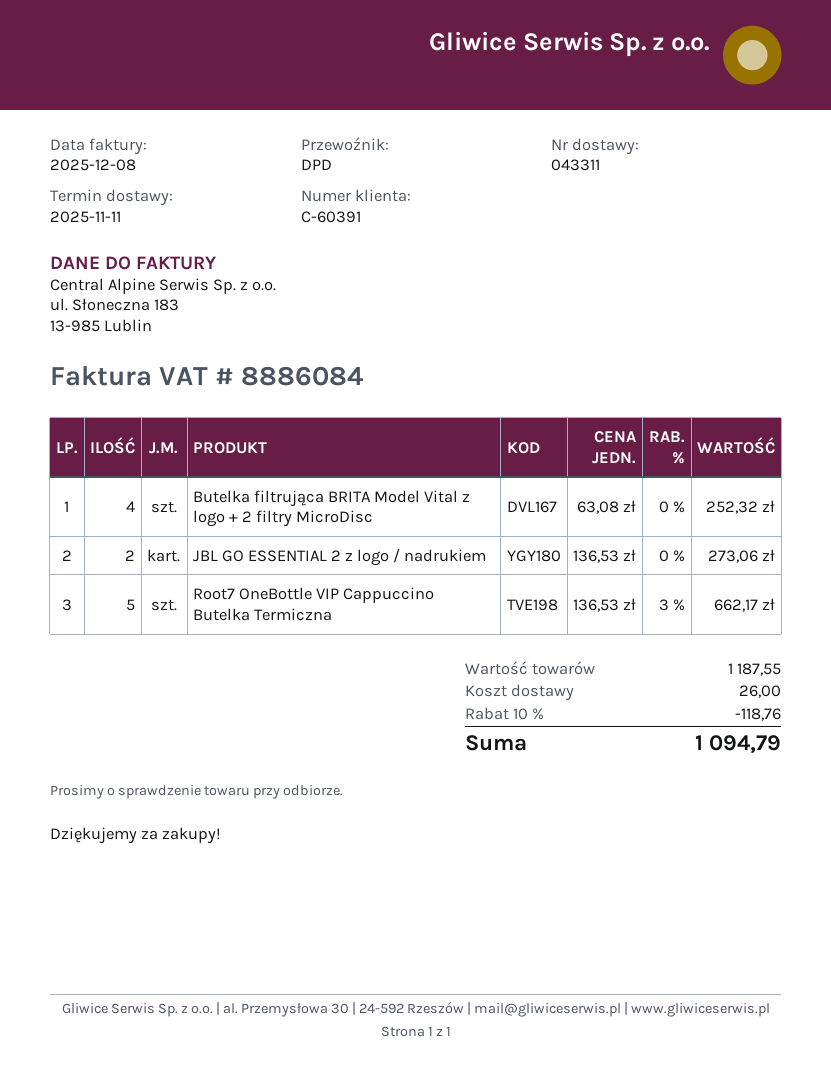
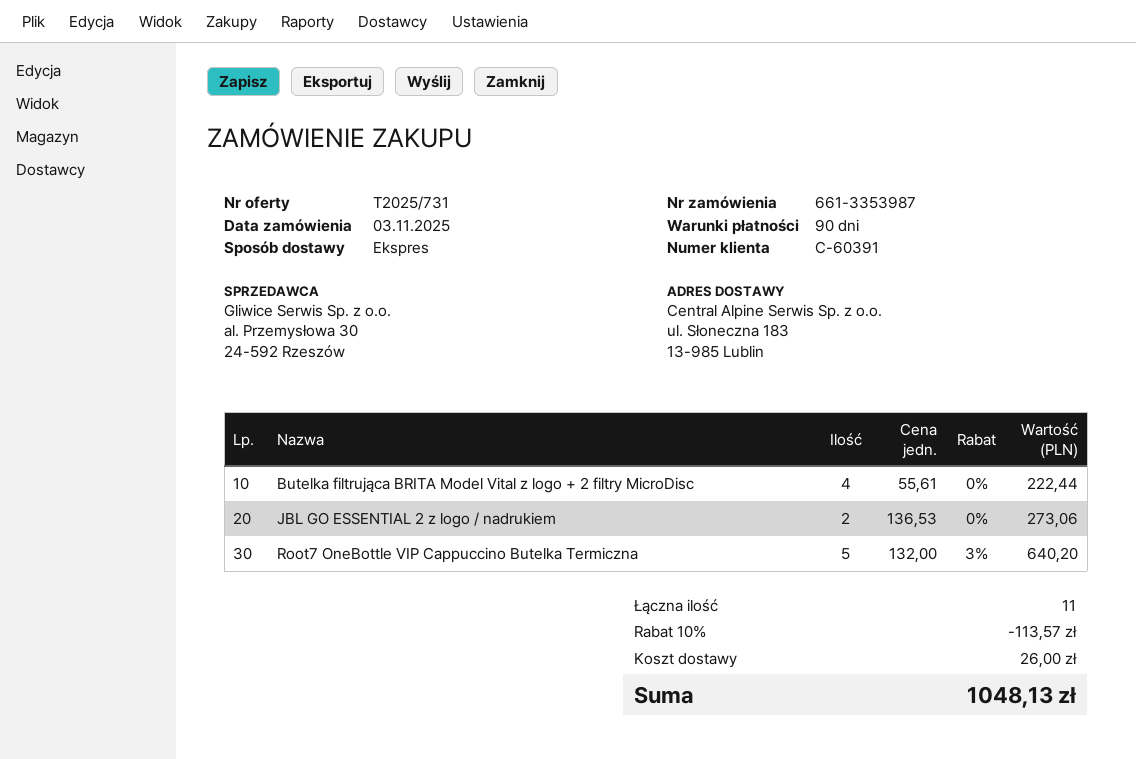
shipping method: DPD -> express
Butelka filtrująca BRITA Model Vital z logo + 2 filtry MicroDisc: 4 x 63.08 = 252.32 -> 4 x 55.61 = 222.44
Root7 OneBottle VIP Cappuccino Butelka Termiczna: 5 x 136.53 - 3% = 662.17 -> 5 x 132.00 - 3% = 640.20
discount: 10% = 118.76 -> 10% = 113.57
total: 1094.79 -> 1048.13

